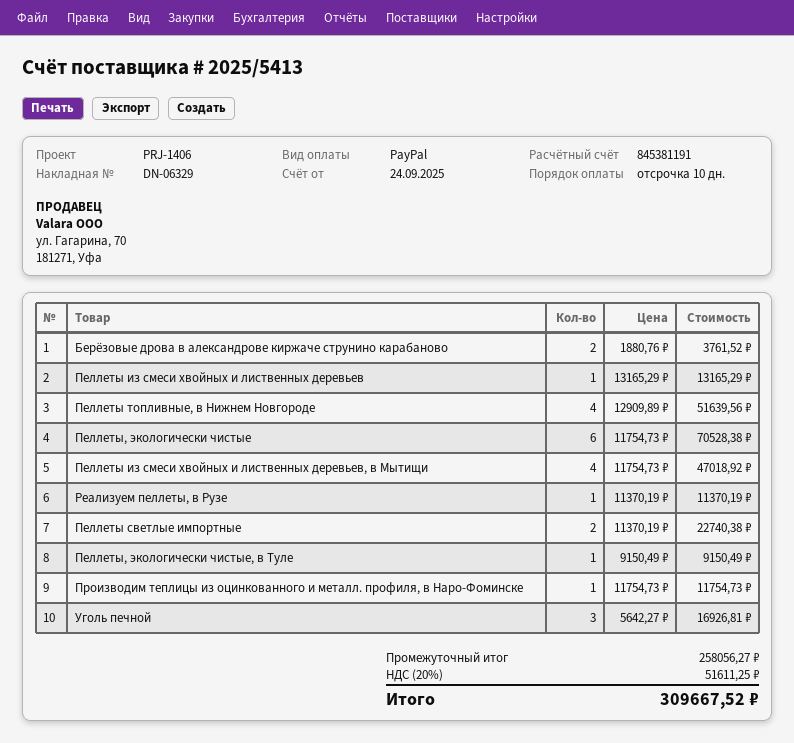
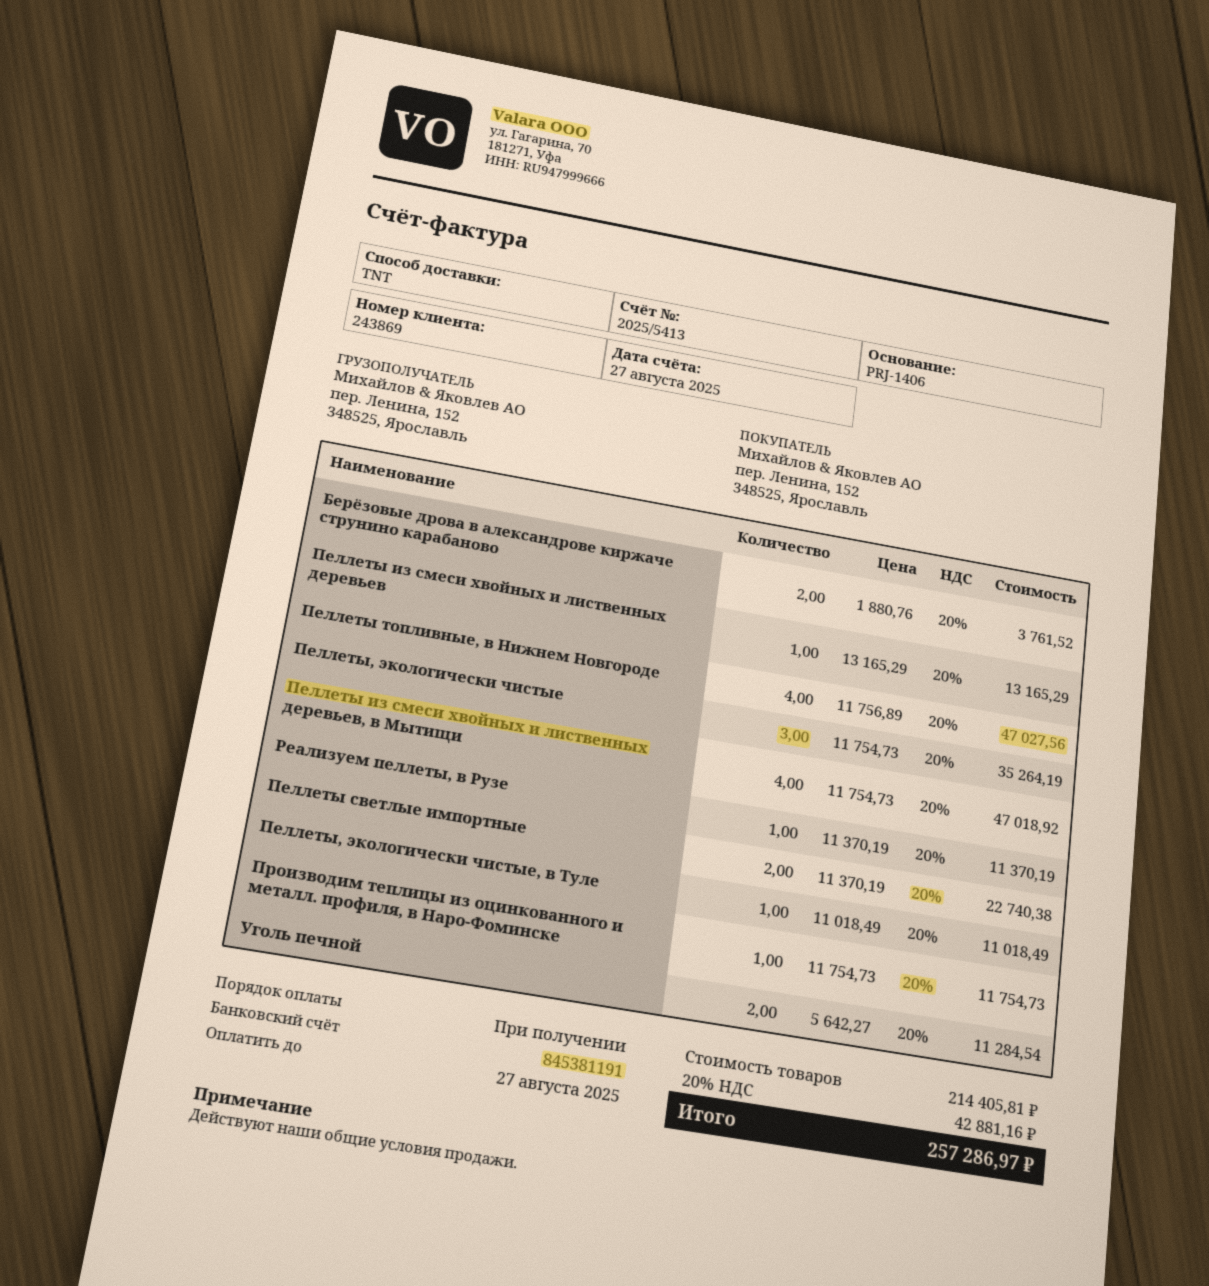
invoice date: 2025-09-24 -> 2025-08-27
payment terms: 10 days -> on receipt
Пеллеты топливные, в Нижнем Новгороде: 4 x 12909.89 = 51639.56 -> 4 x 11756.89 = 47027.56
Пеллеты, экологически чистые: 6 x 11754.73 = 70528.38 -> 3 x 11754.73 = 35264.19
Пеллеты, экологически чистые, в Туле: 1 x 9150.49 = 9150.49 -> 1 x 11018.49 = 11018.49
Уголь печной: 3 x 5642.27 = 16926.81 -> 2 x 5642.27 = 11284.54
subtotal: 258056.27 -> 214405.81
tax: 20% = 51611.25 -> 20% = 42881.16
total: 309667.52 -> 257286.97

